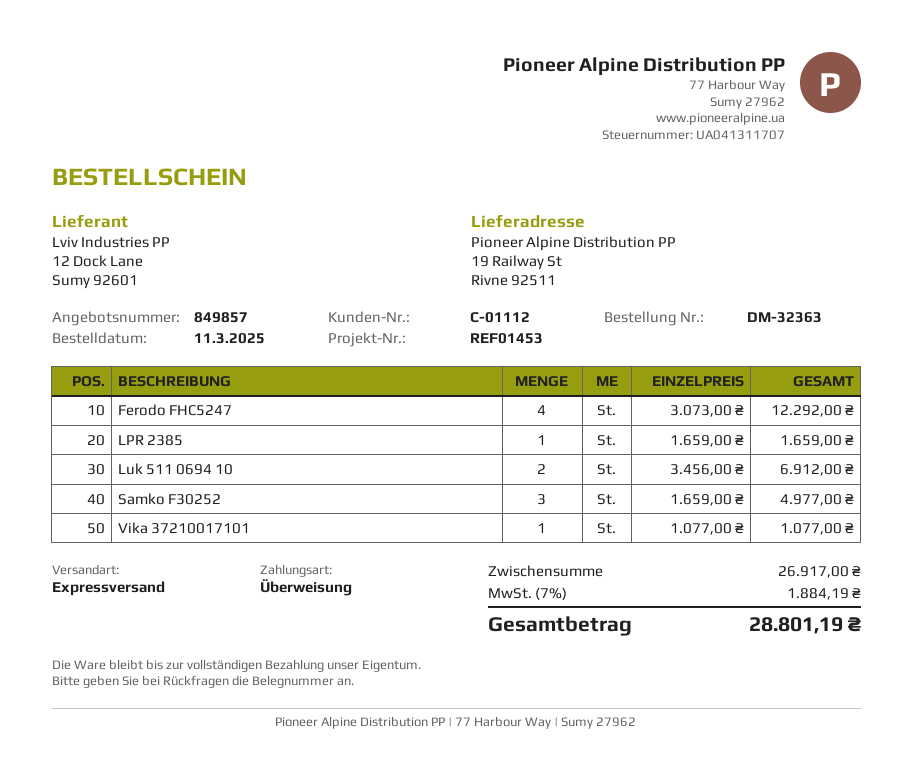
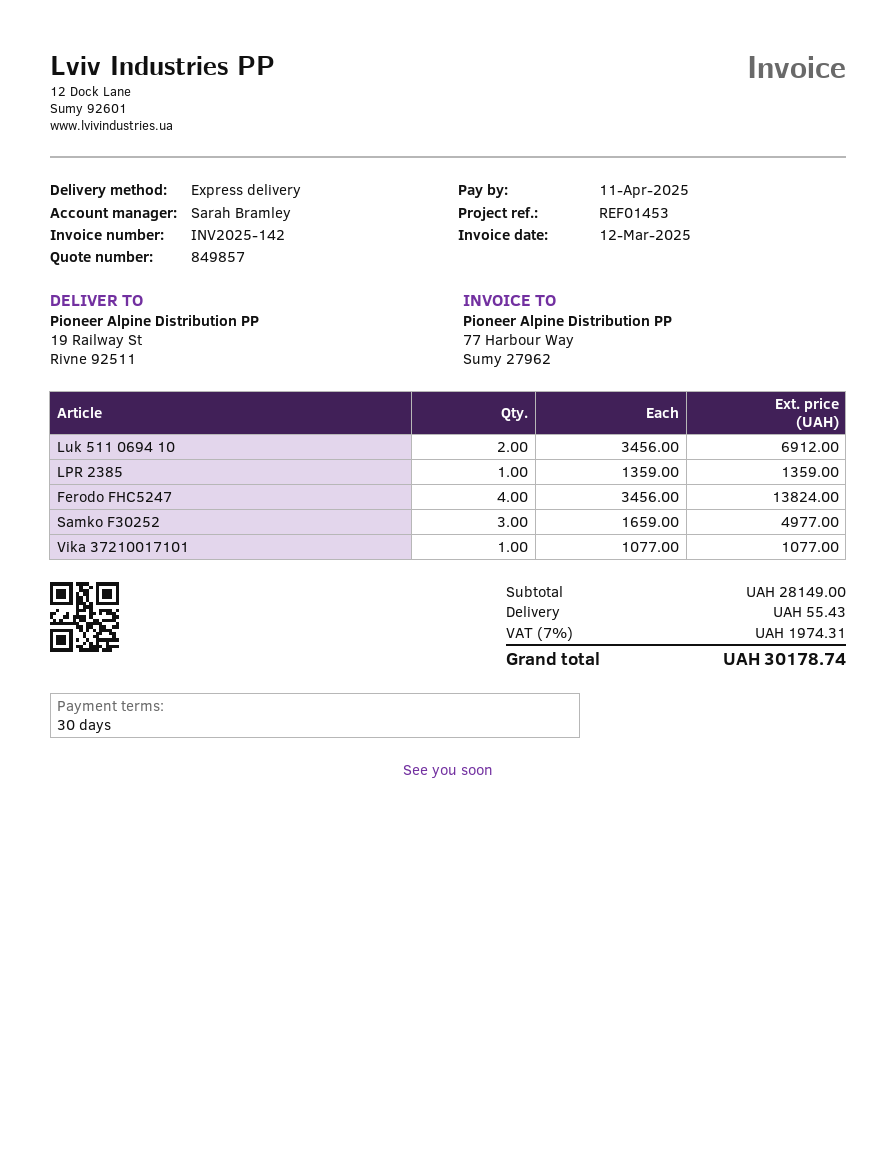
Ferodo FHC5247: 4 x 3073.00 = 12292.00 -> 4 x 3456.00 = 13824.00
LPR 2385: 1 x 1659.00 = 1659.00 -> 1 x 1359.00 = 1359.00
subtotal: 26917.00 -> 28149.00
shipping: none -> 55.43
tax: 7% = 1884.19 -> 7% = 1974.31
total: 28801.19 -> 30178.74

